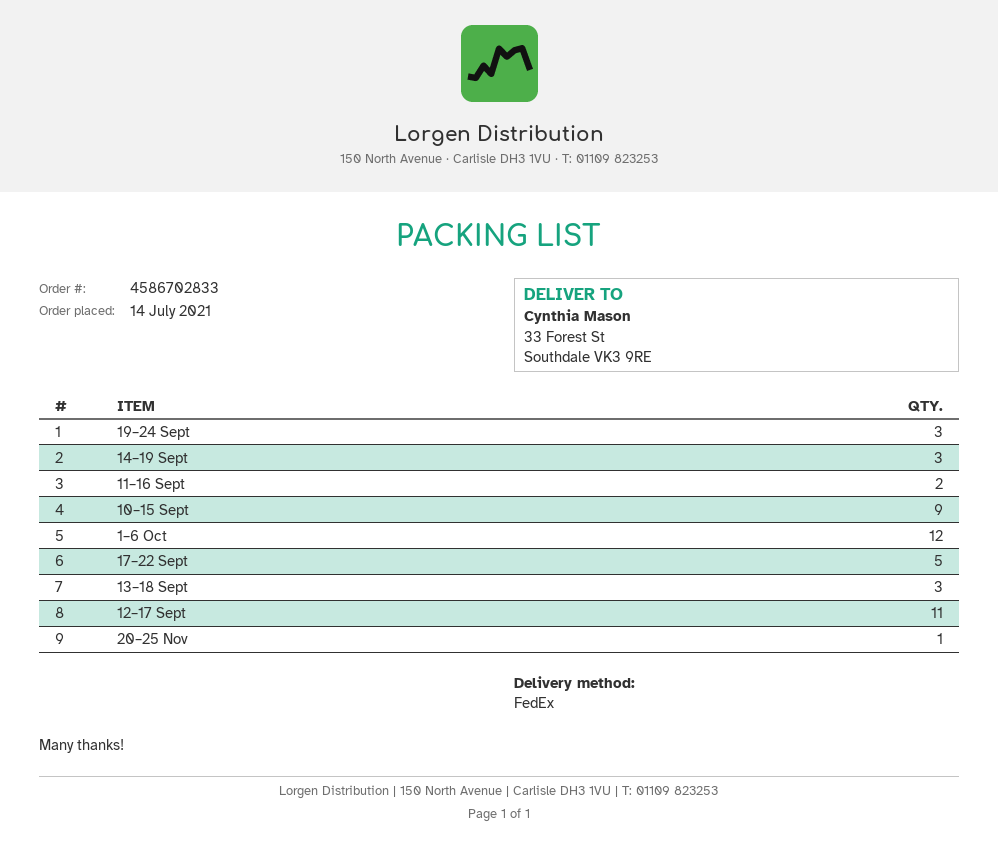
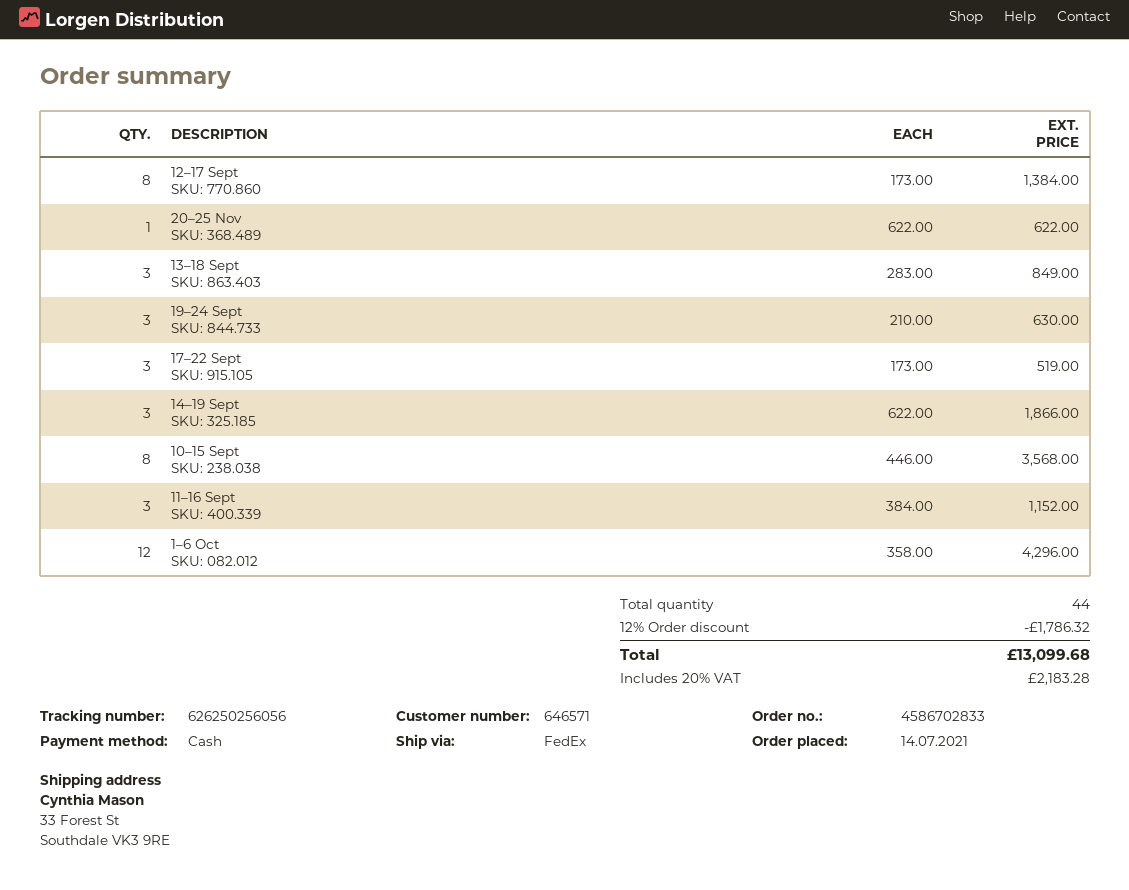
11–16 Sept: 2 -> 3
10–15 Sept: 9 -> 8
17–22 Sept: 5 -> 3
12–17 Sept: 11 -> 8

